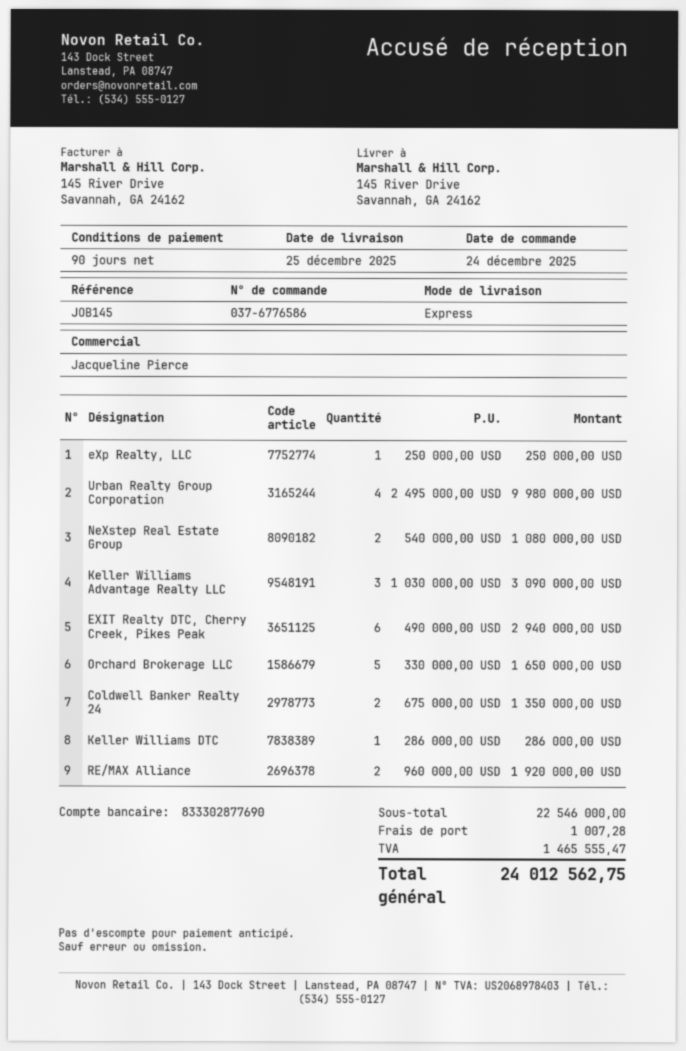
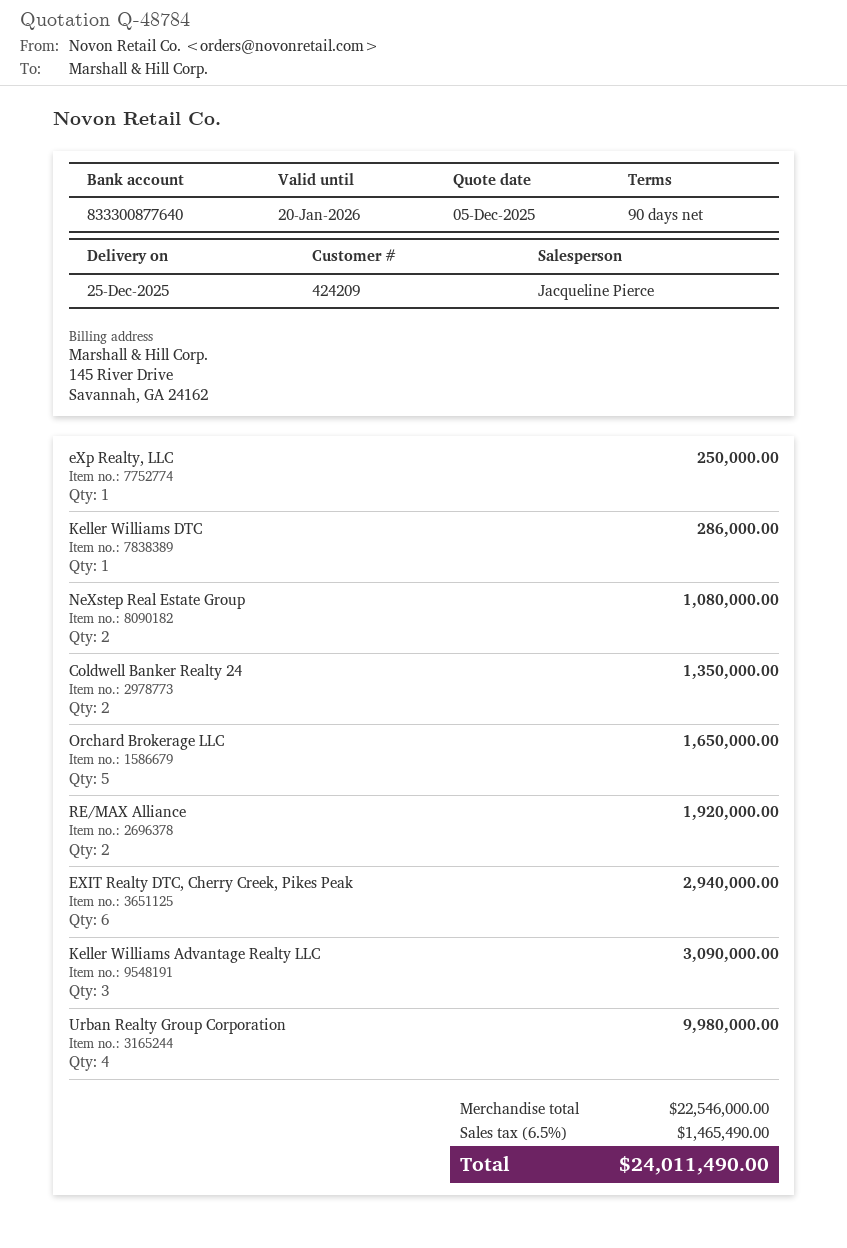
bank account: 833302877690 -> 833300877640
shipping: 1007.28 -> none
tax: 1465555.47 -> 1465490.00
total: 24012562.75 -> 24011490.00

